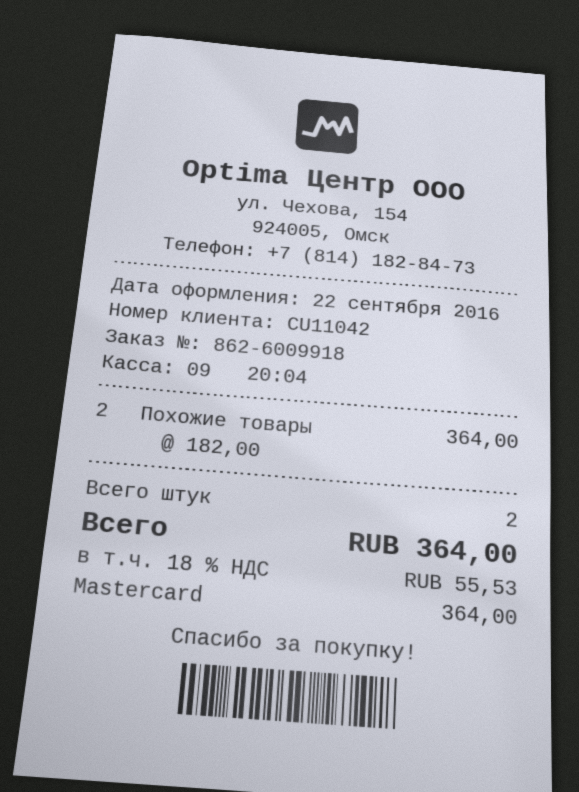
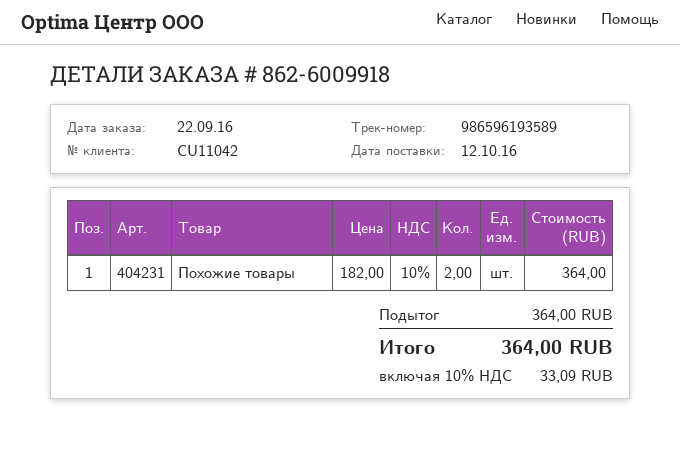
tax: 18% = 55.53 -> 10% = 33.09

